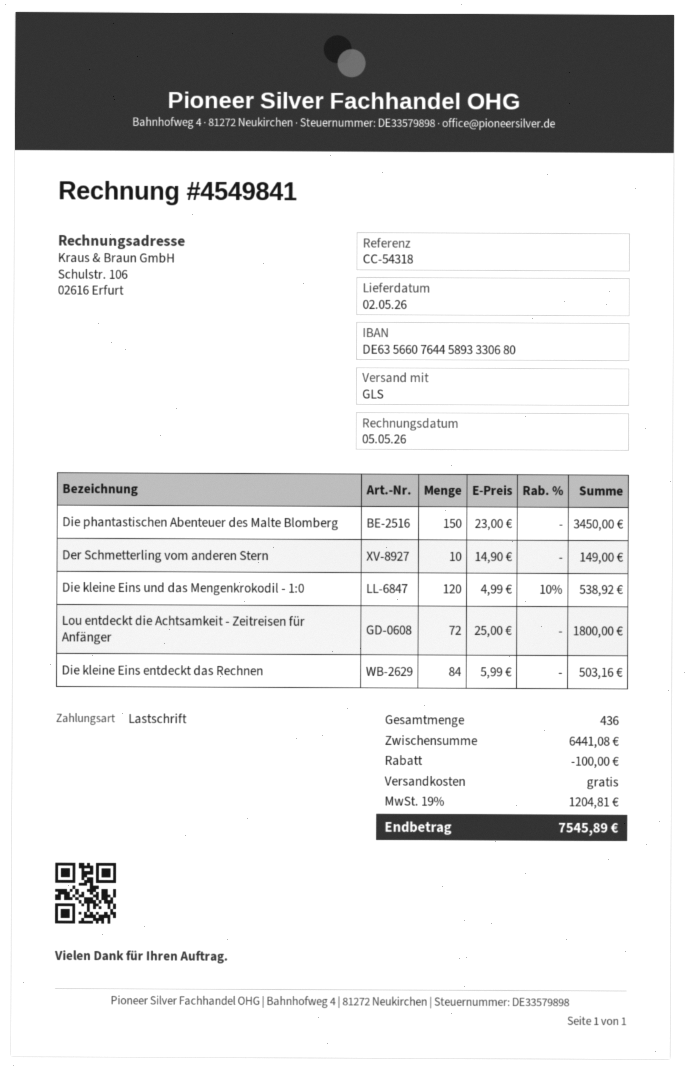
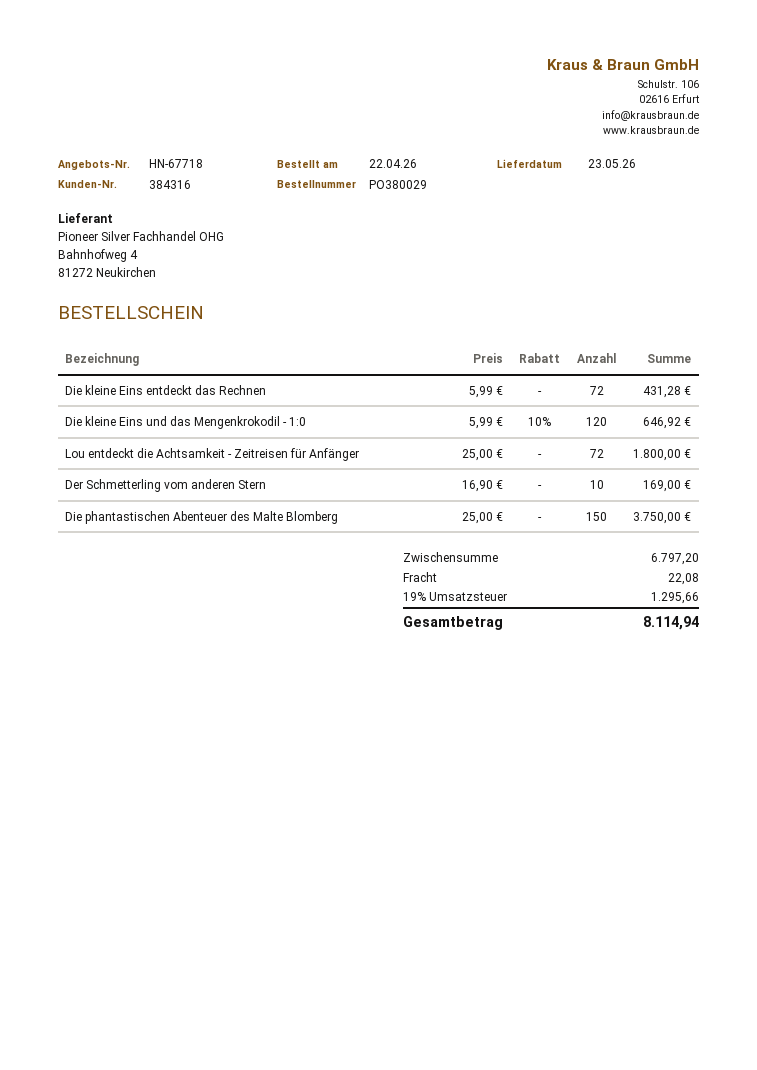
delivery date: 2026-05-02 -> 2026-05-23
Die phantastischen Abenteuer des Malte Blomberg: 150 x 23.00 = 3450.00 -> 150 x 25.00 = 3750.00
Der Schmetterling vom anderen Stern: 10 x 14.90 = 149.00 -> 10 x 16.90 = 169.00
Die kleine Eins und das Mengenkrokodil - 1:0: 120 x 4.99 - 10% = 538.92 -> 120 x 5.99 - 10% = 646.92
Die kleine Eins entdeckt das Rechnen: 84 x 5.99 = 503.16 -> 72 x 5.99 = 431.28
subtotal: 6441.08 -> 6797.20
discount: 100.00 -> none
shipping: 0.00 -> 22.08
tax: 19% = 1204.81 -> 19% = 1295.66
total: 7545.89 -> 8114.94

